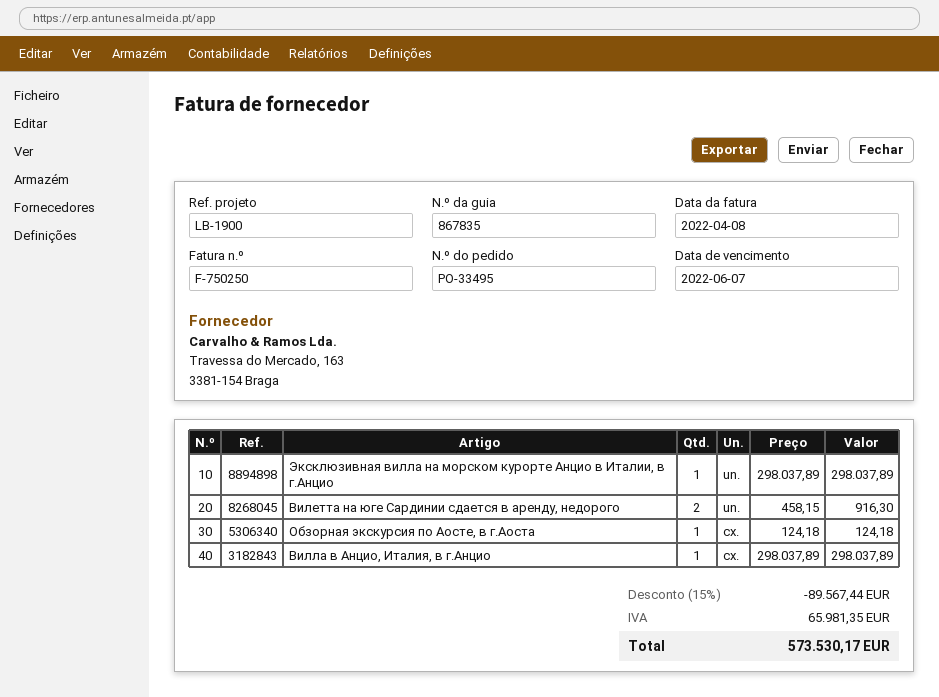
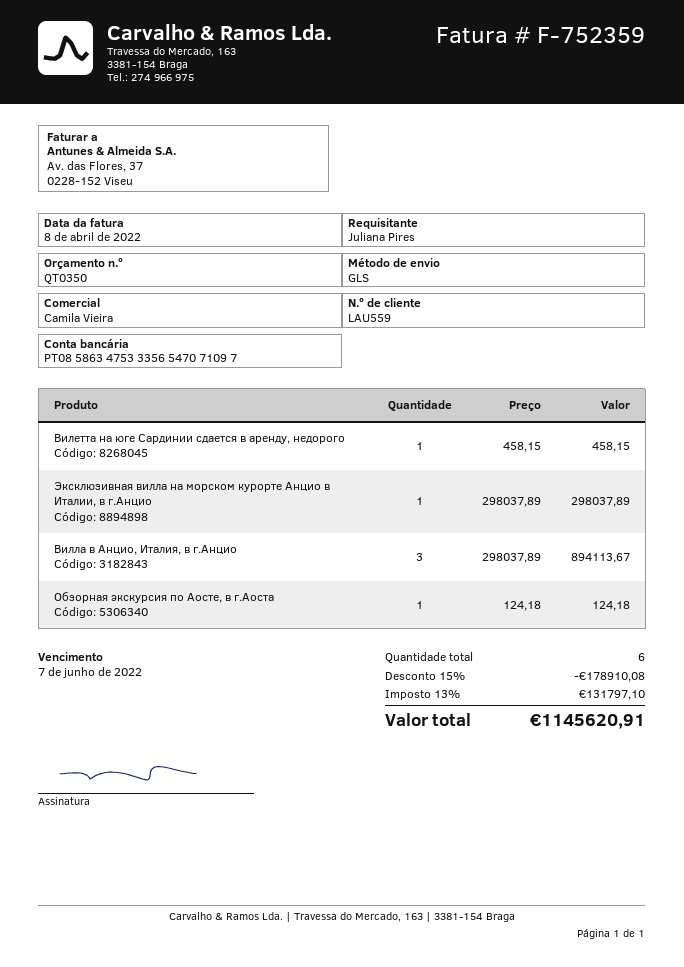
invoice number: F-750250 -> F-752359
Вилетта на юге Сардинии сдается в аренду, недорого: 2 x 458.15 = 916.30 -> 1 x 458.15 = 458.15
Вилла в Анцио, Италия, в г.Анцио: 1 x 298037.89 = 298037.89 -> 3 x 298037.89 = 894113.67
discount: 15% = 89567.44 -> 15% = 178910.08
tax: 65981.35 -> 131797.10
total: 573530.17 -> 1145620.91

